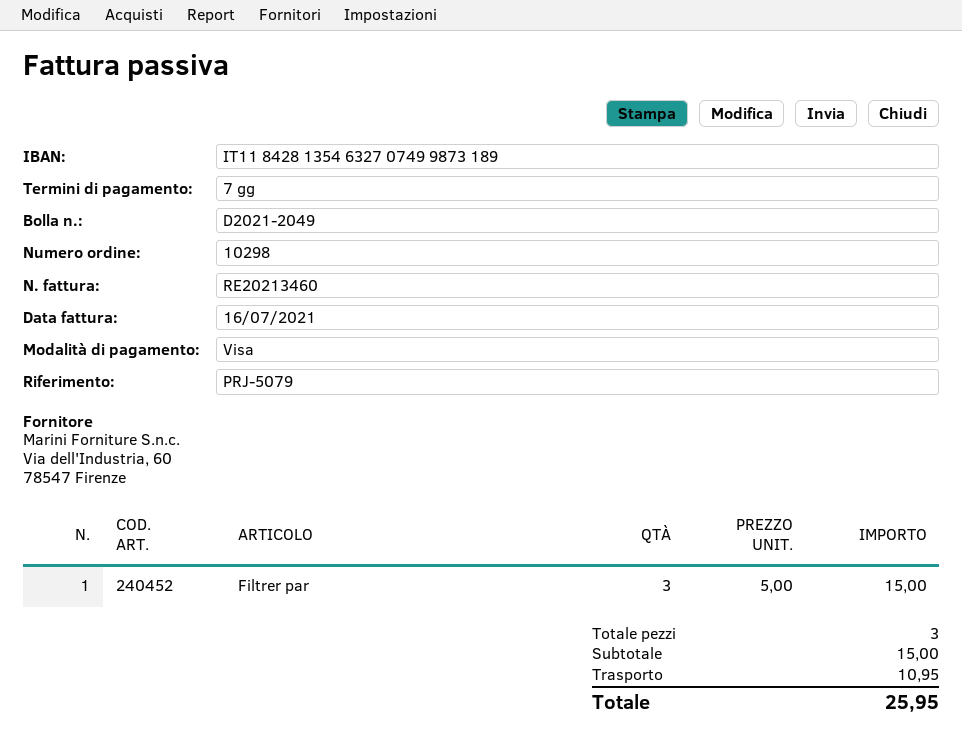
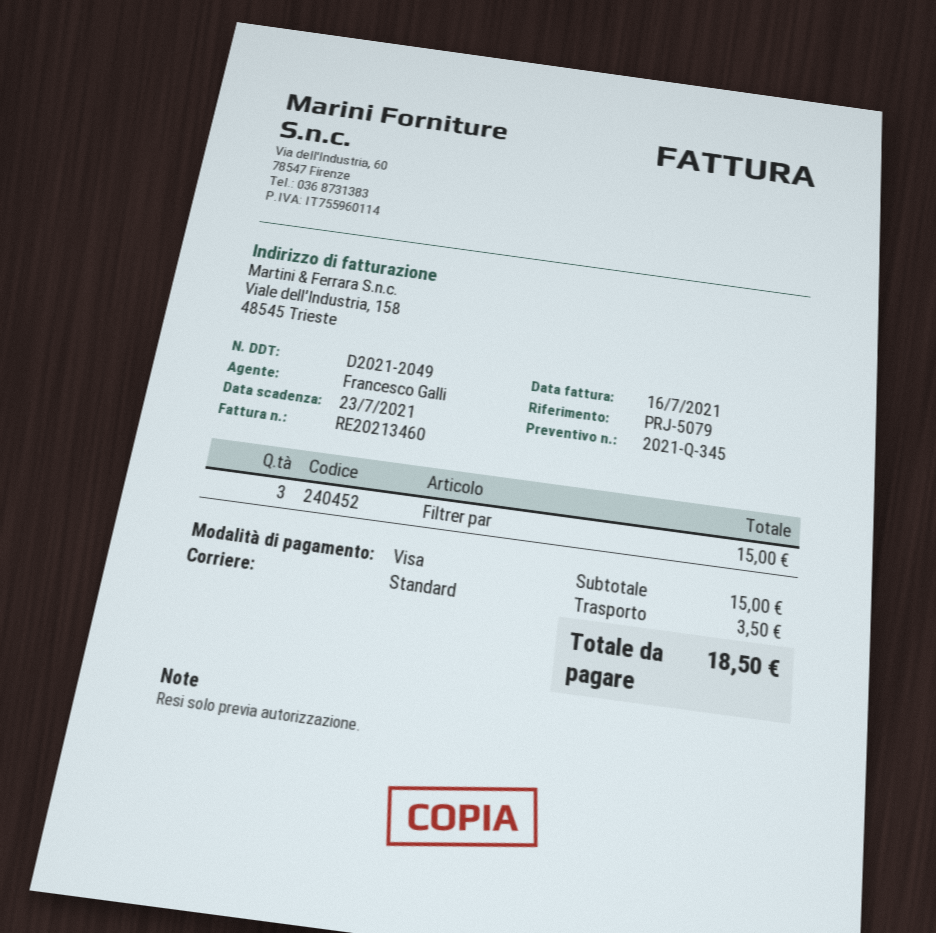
shipping: 10.95 -> 3.50
total: 25.95 -> 18.50

